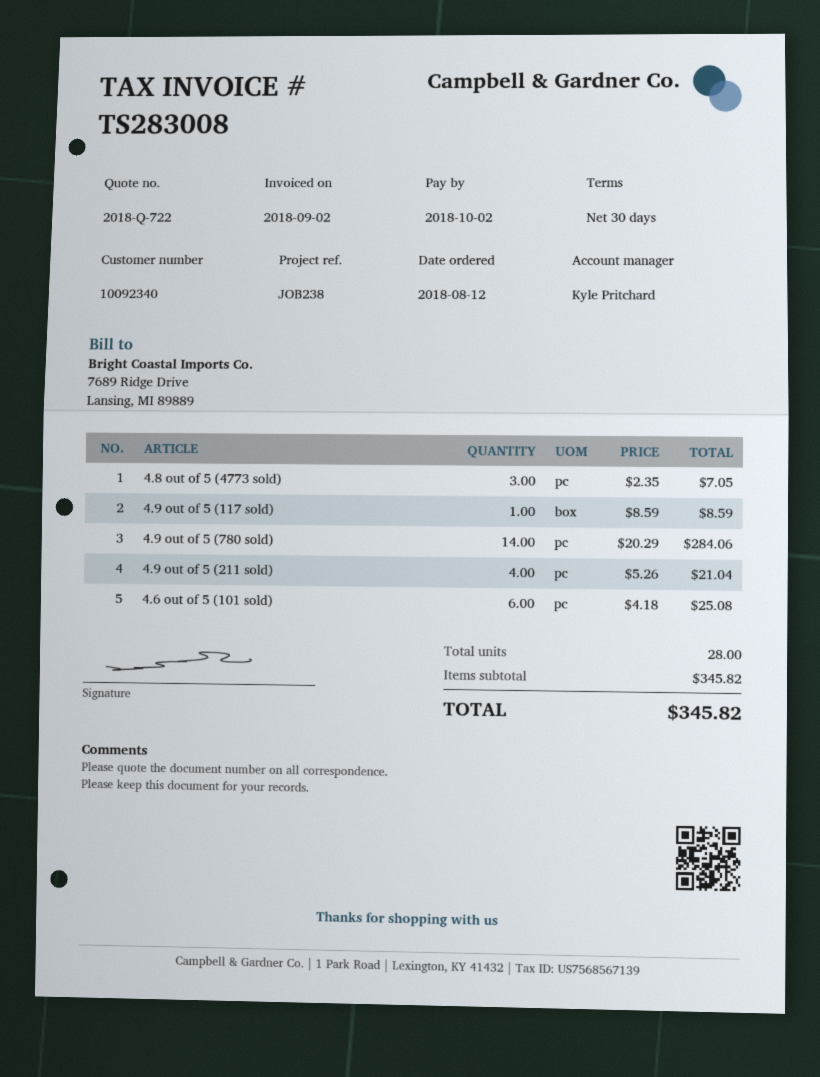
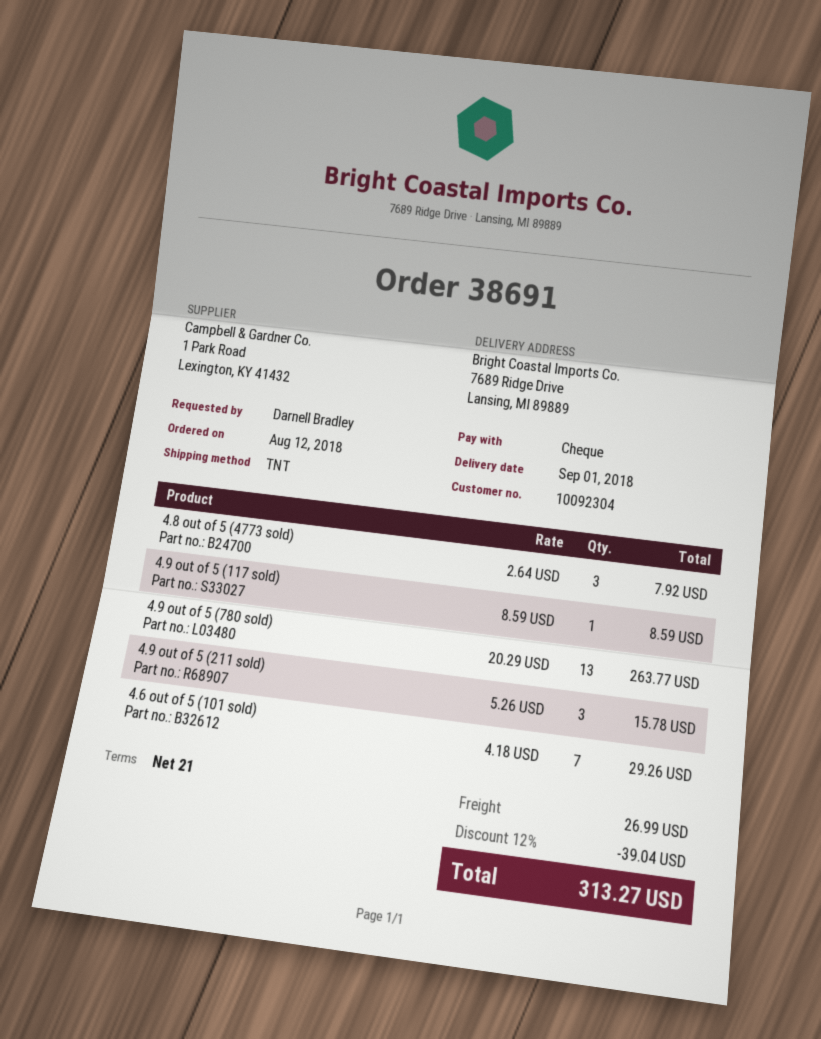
payment terms: 30 days -> 21 days
customer number: 10092340 -> 10092304
4.8 out of 5 (4773 sold): 3 x 2.35 = 7.05 -> 3 x 2.64 = 7.92
4.9 out of 5 (780 sold): 14 x 20.29 = 284.06 -> 13 x 20.29 = 263.77
4.9 out of 5 (211 sold): 4 x 5.26 = 21.04 -> 3 x 5.26 = 15.78
4.6 out of 5 (101 sold): 6 x 4.18 = 25.08 -> 7 x 4.18 = 29.26
discount: none -> 12% = 39.04
shipping: none -> 26.99
total: 345.82 -> 313.27

